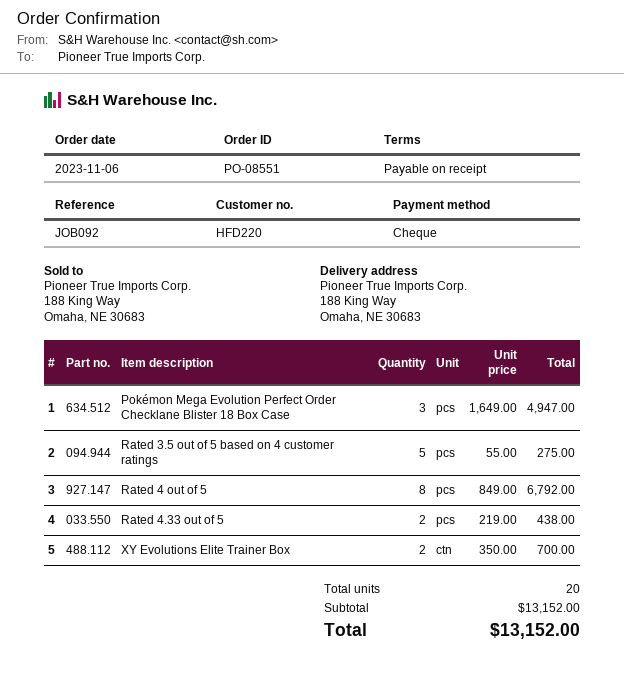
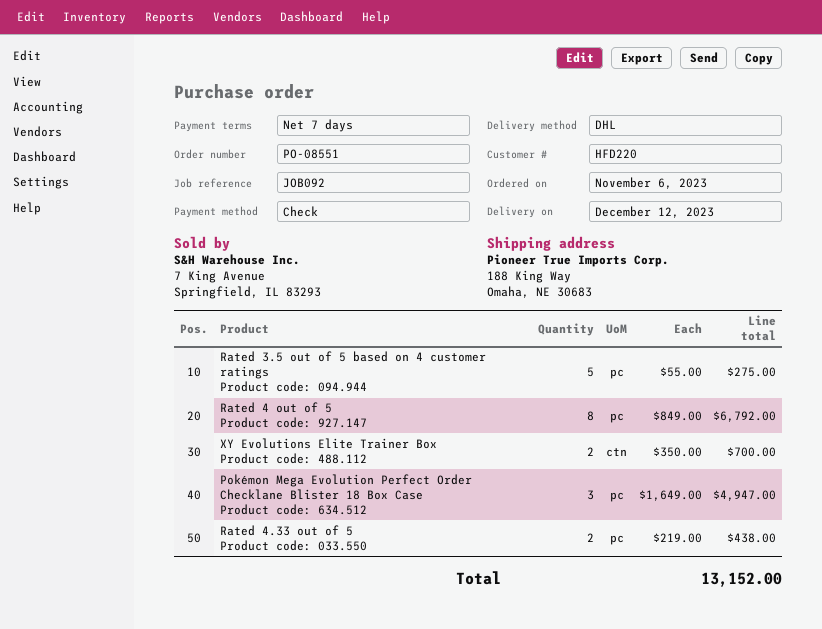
payment terms: on receipt -> 7 days

